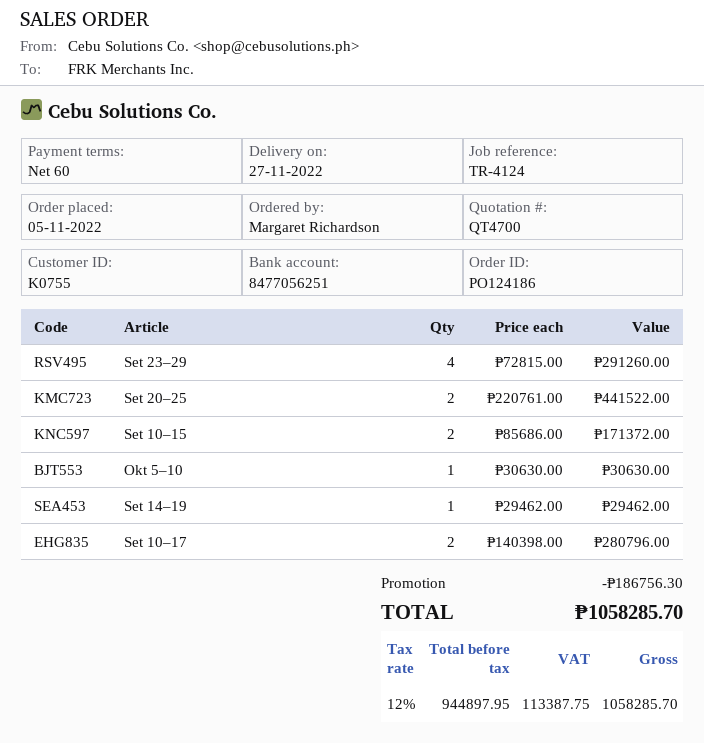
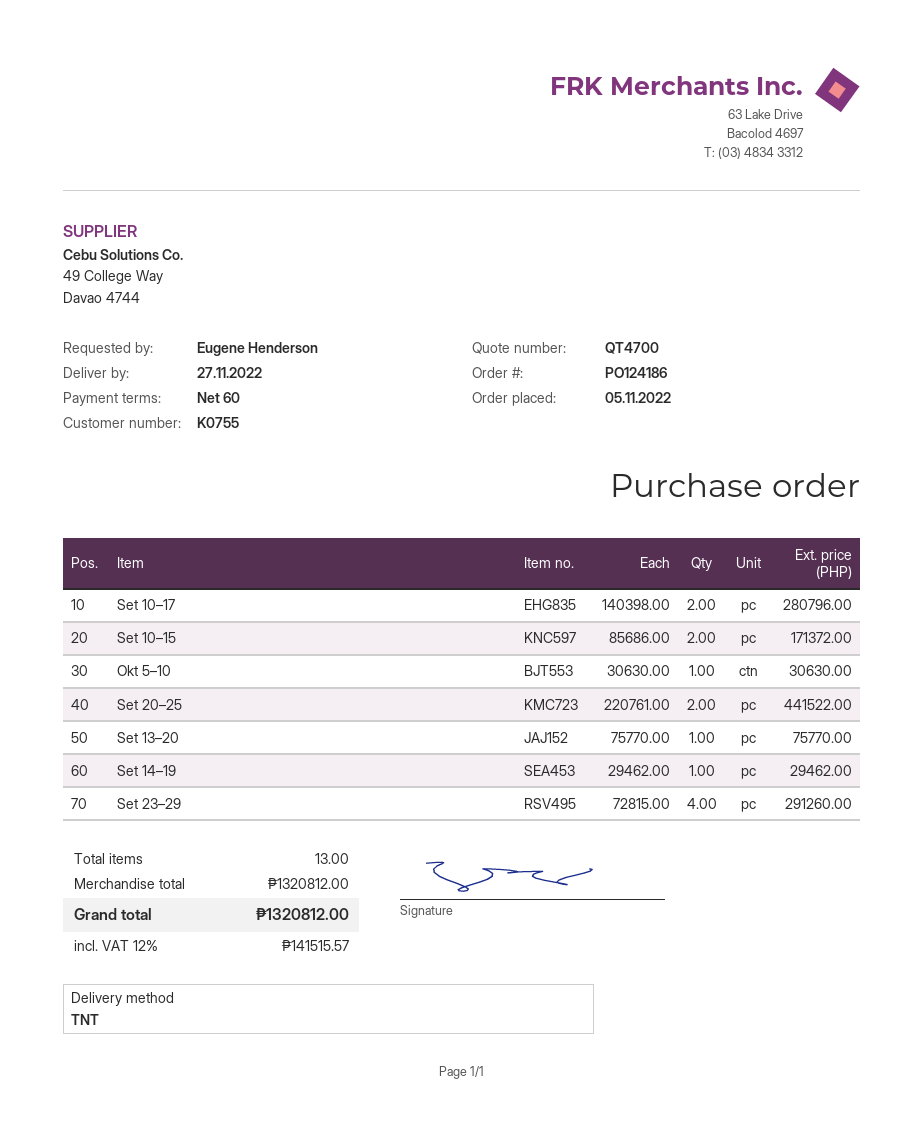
ordered by: Margaret Richardson -> Eugene Henderson
Set 13–20: none -> 1 x 75770.00 = 75770.00
discount: 186756.30 -> none
tax: 12% = 113387.75 -> 12% = 141515.57
total: 1058285.70 -> 1320812.00

